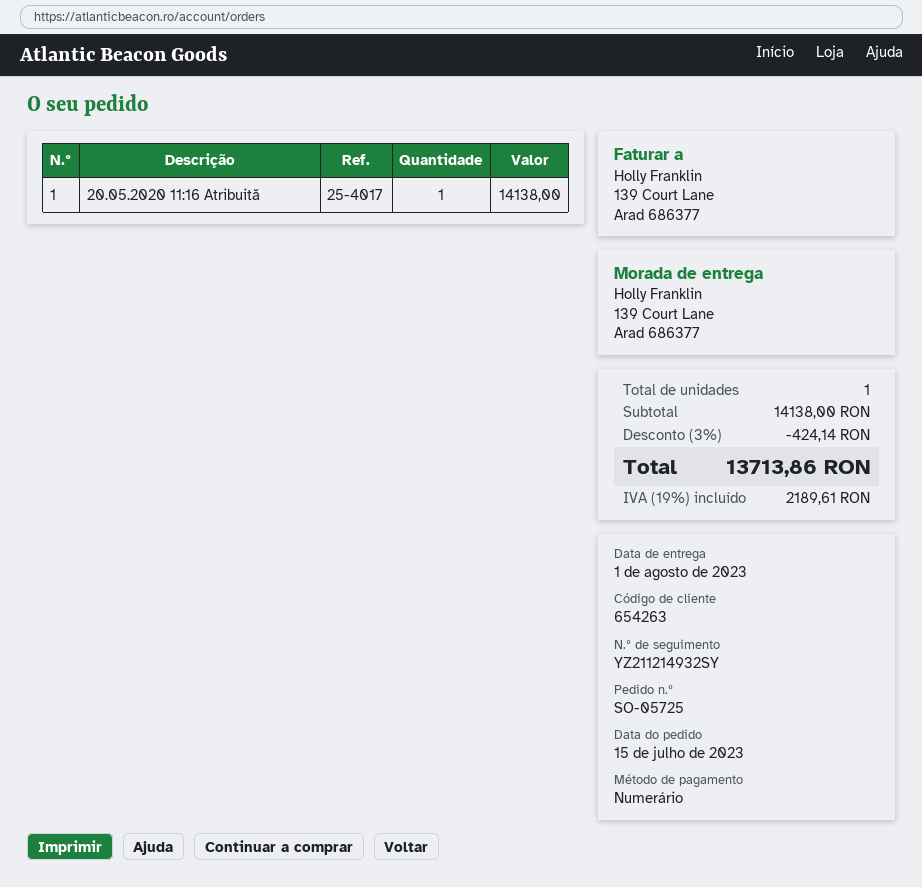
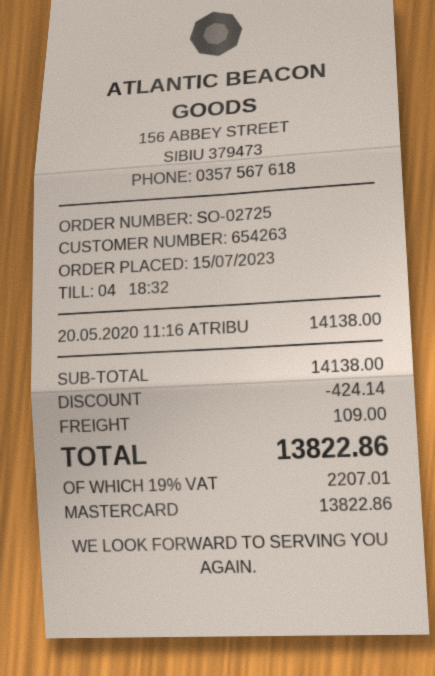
order number: SO-05725 -> SO-02725
payment method: cash -> Mastercard
shipping: none -> 109.00
tax: 19% = 2189.61 -> 19% = 2207.01
total: 13713.86 -> 13822.86

